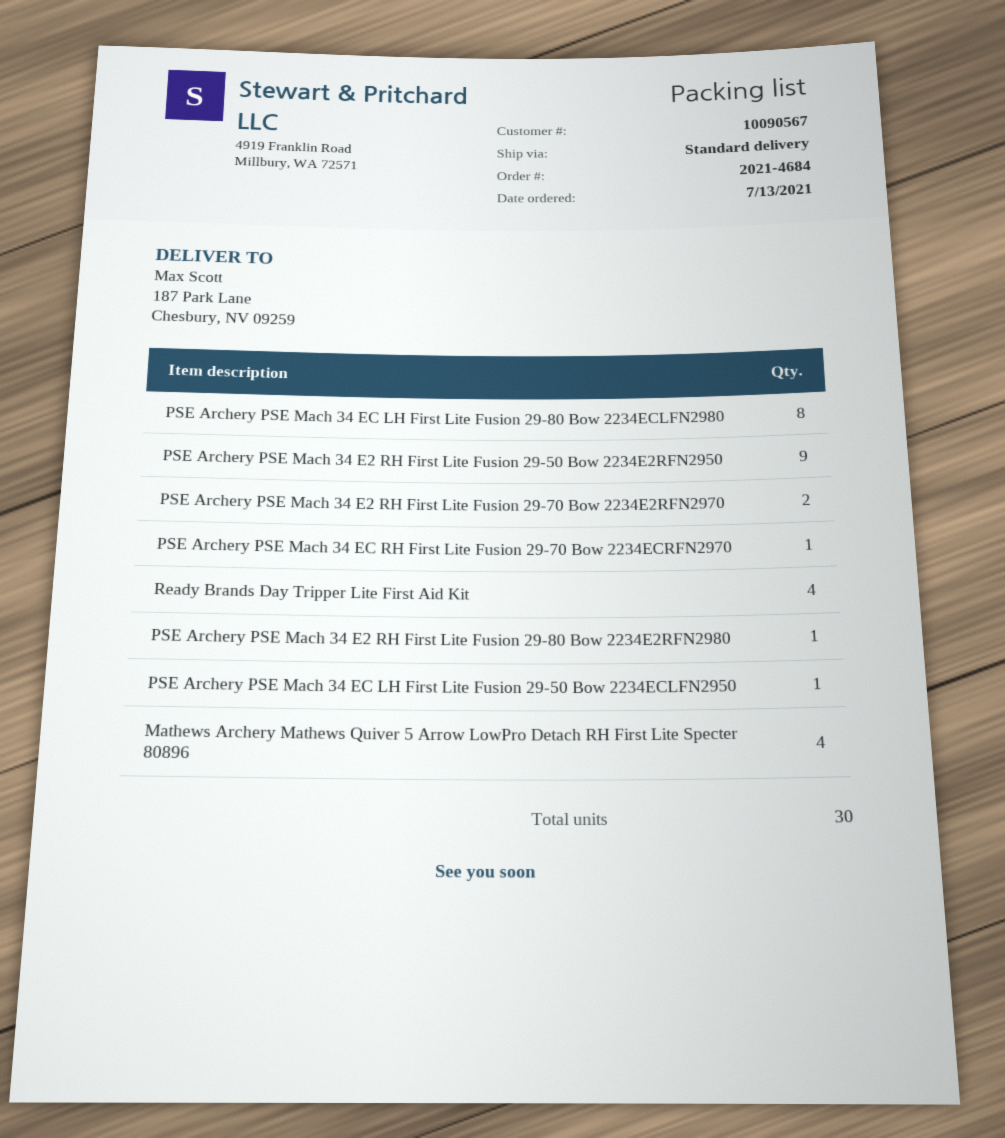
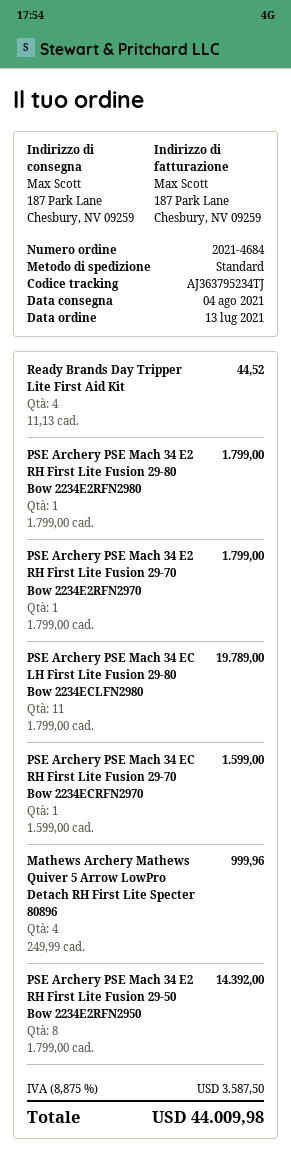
PSE Archery PSE Mach 34 EC LH First Lite Fusion 29-80 Bow 2234ECLFN2980: 8 -> 11
PSE Archery PSE Mach 34 E2 RH First Lite Fusion 29-50 Bow 2234E2RFN2950: 9 -> 8
PSE Archery PSE Mach 34 E2 RH First Lite Fusion 29-70 Bow 2234E2RFN2970: 2 -> 1
PSE Archery PSE Mach 34 EC LH First Lite Fusion 29-50 Bow 2234ECLFN2950: 1 -> none

